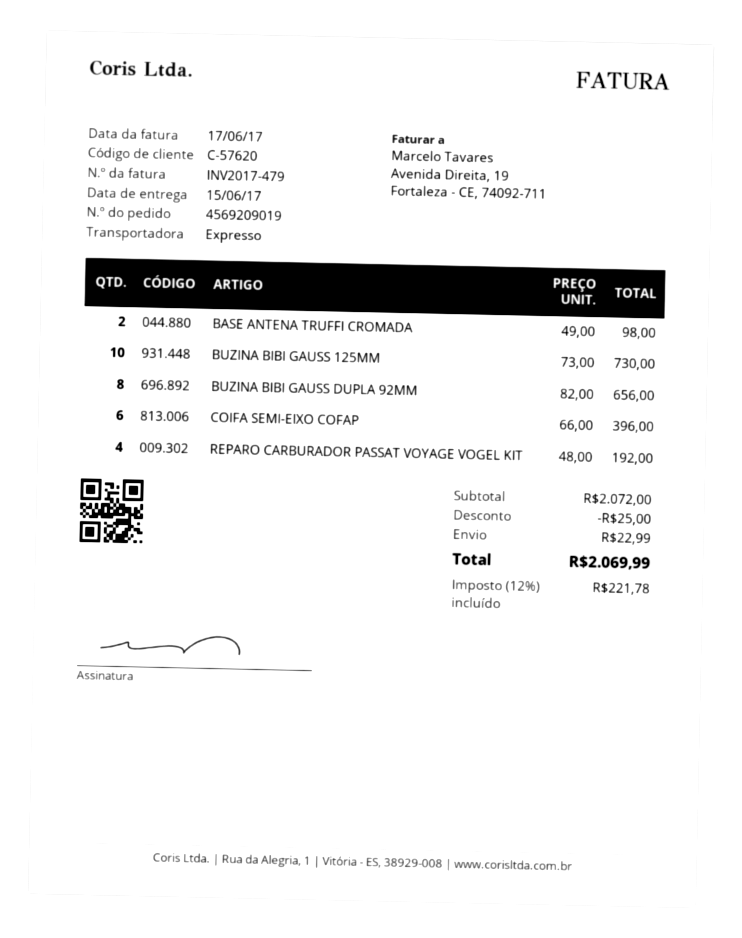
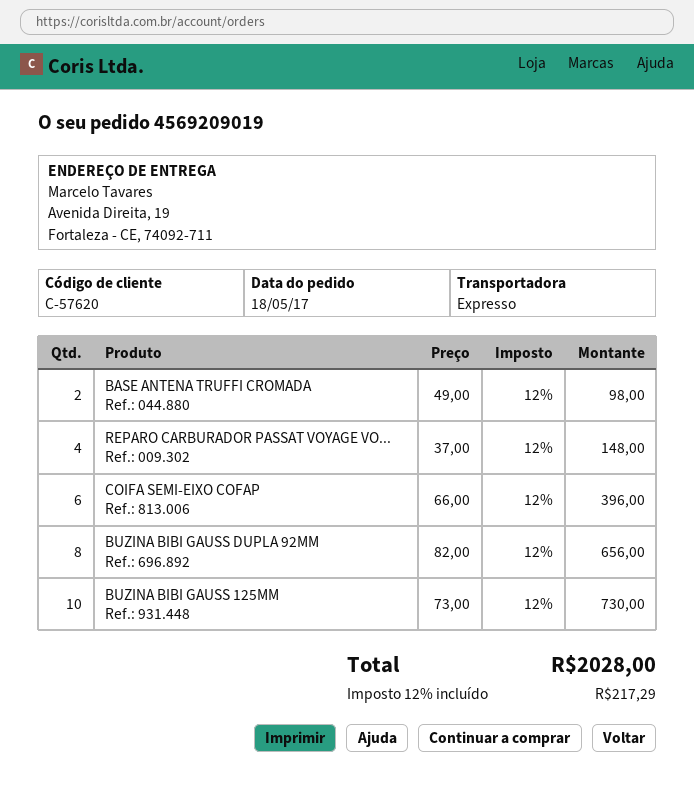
REPARO CARBURADOR PASSAT VOYAGE VOGEL KIT: 4 x 48.00 = 192.00 -> 4 x 37.00 = 148.00
discount: 25.00 -> none
shipping: 22.99 -> none
tax: 12% = 221.78 -> 12% = 217.29
total: 2069.99 -> 2028.00

